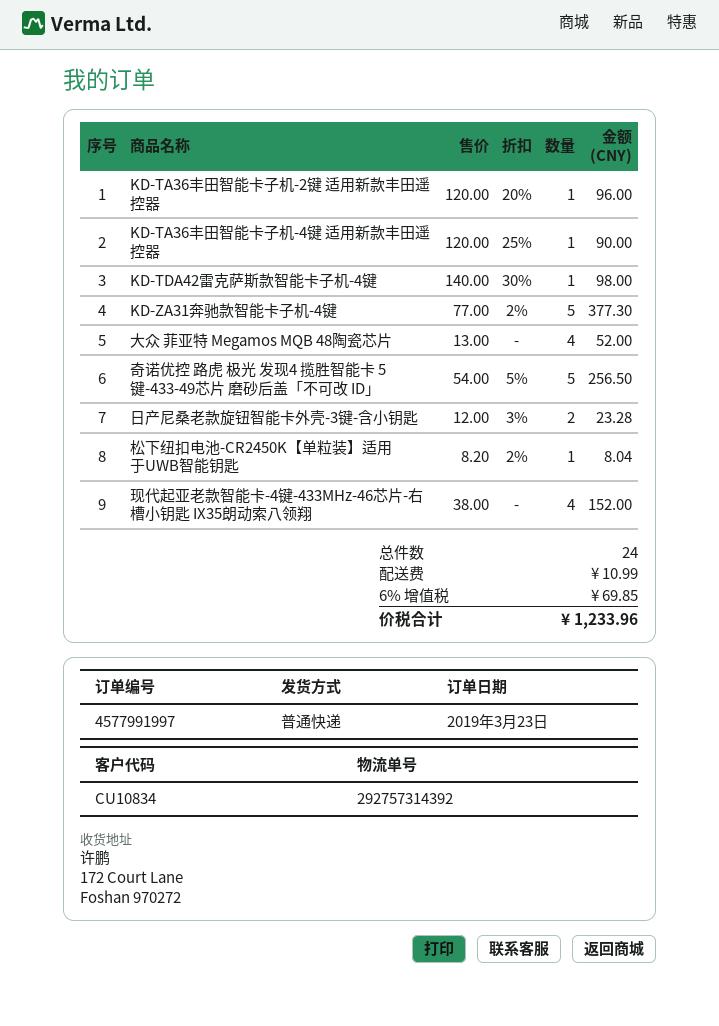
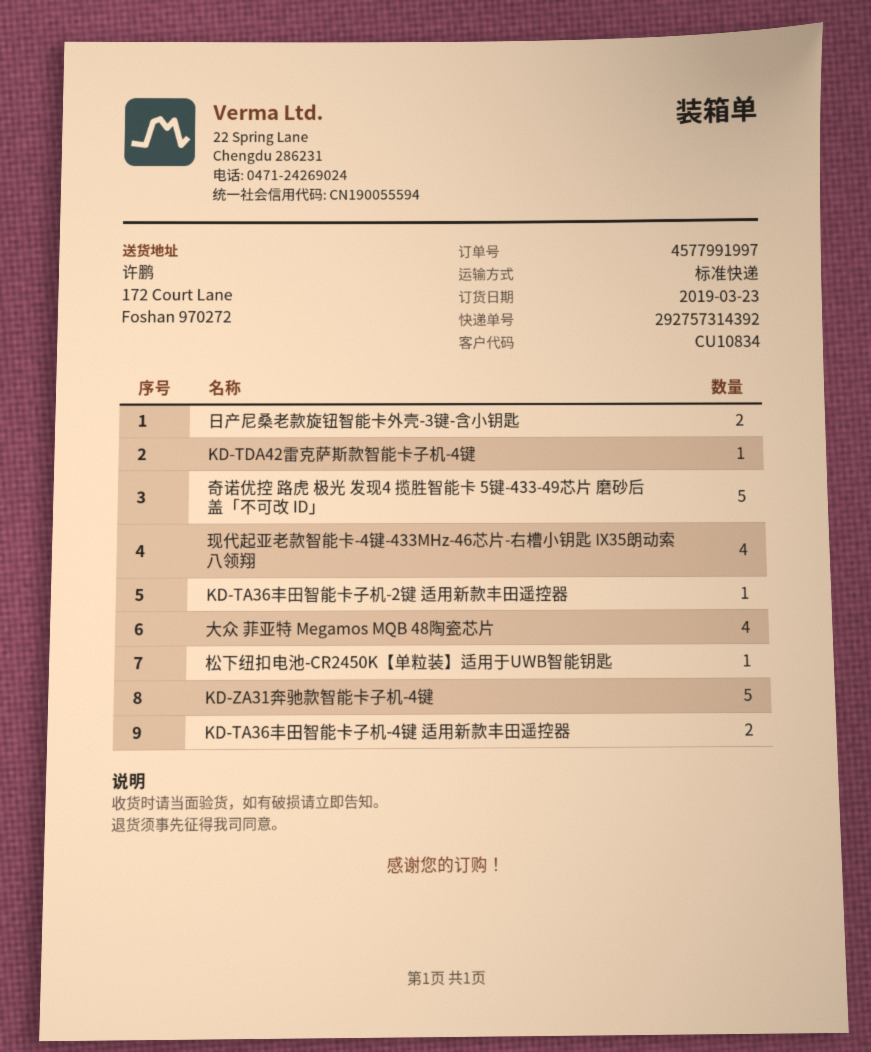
KD-TA36丰田智能卡子机-4键 适用新款丰田遥控器: 1 -> 2

